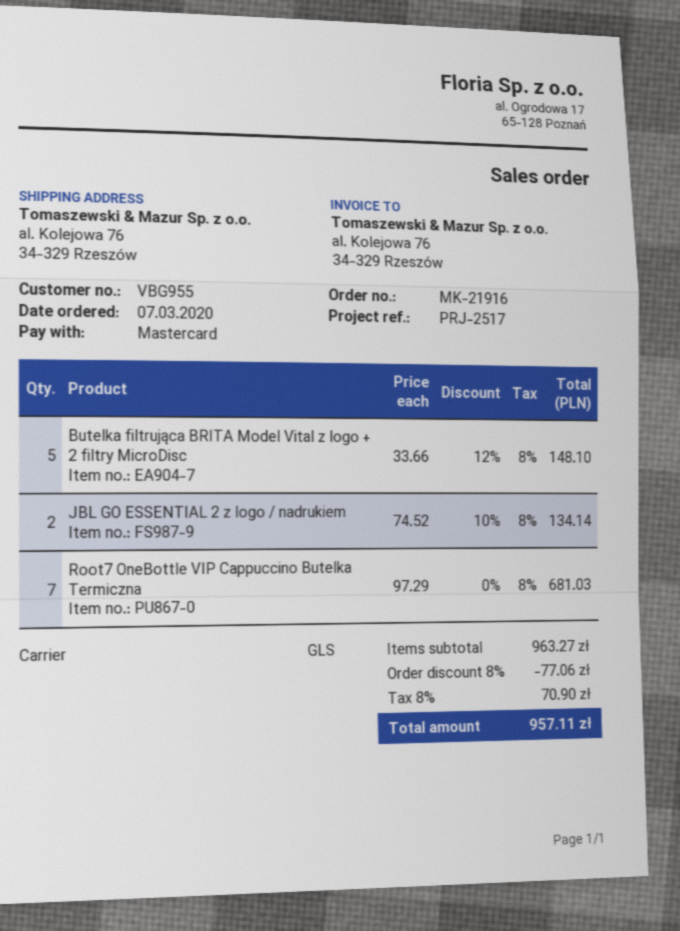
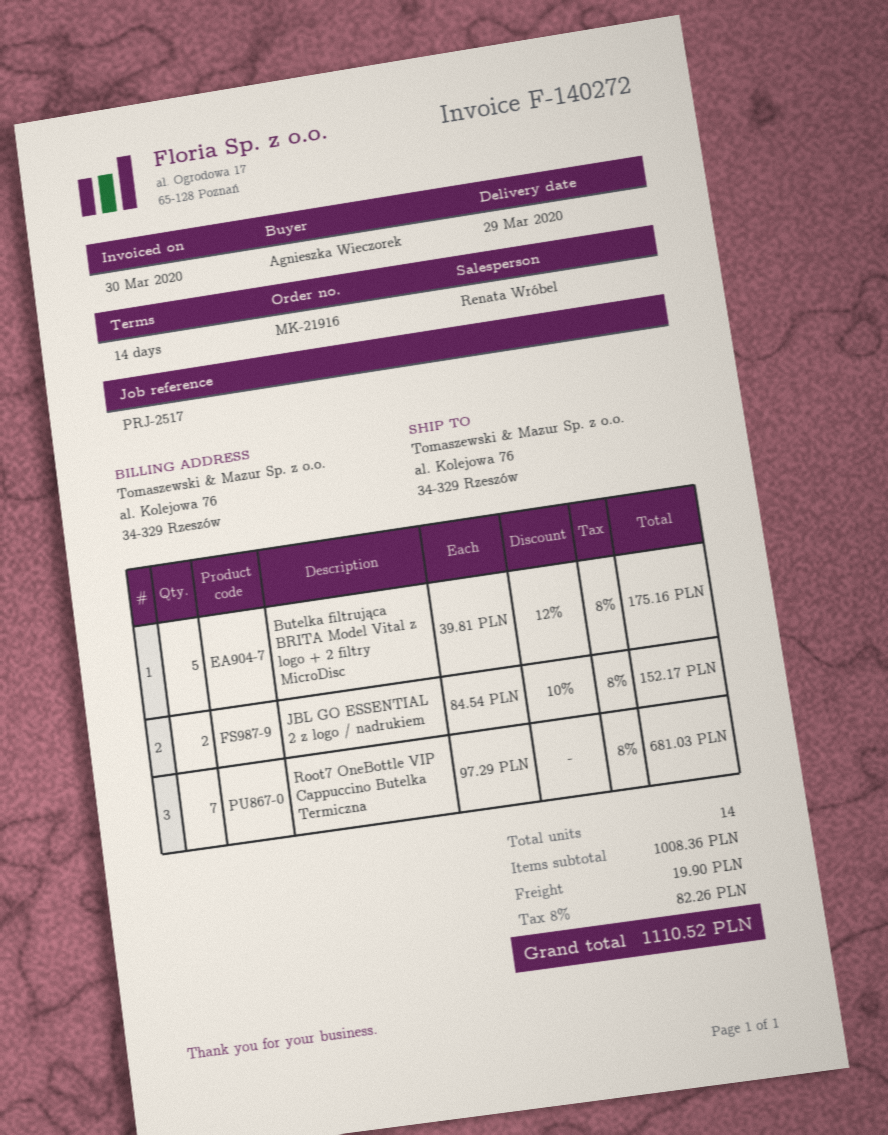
Butelka filtrująca BRITA Model Vital z logo + 2 filtry MicroDisc: 5 x 33.66 - 12% = 148.10 -> 5 x 39.81 - 12% = 175.16
JBL GO ESSENTIAL 2 z logo / nadrukiem: 2 x 74.52 - 10% = 134.14 -> 2 x 84.54 - 10% = 152.17
subtotal: 963.27 -> 1008.36
discount: 8% = 77.06 -> none
shipping: none -> 19.90
tax: 8% = 70.90 -> 8% = 82.26
total: 957.11 -> 1110.52

